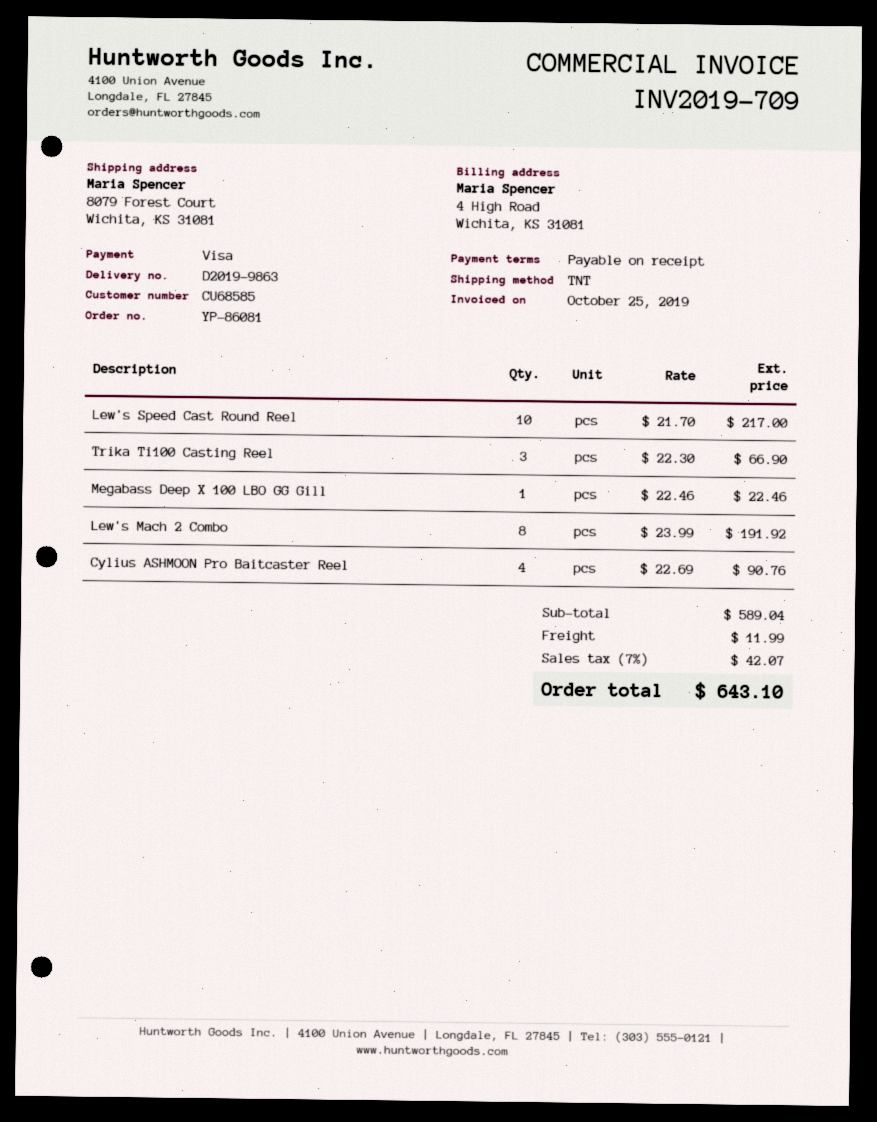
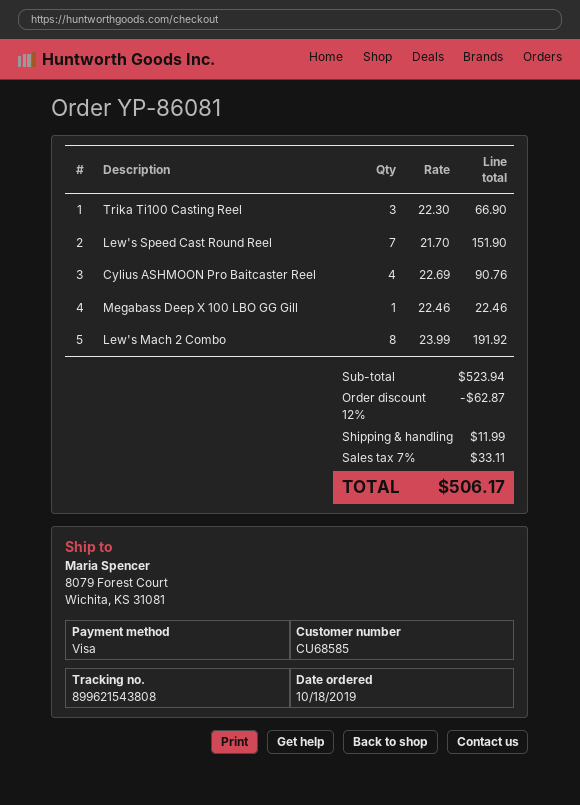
Lew's Speed Cast Round Reel: 10 x 21.70 = 217.00 -> 7 x 21.70 = 151.90
subtotal: 589.04 -> 523.94
discount: none -> 12% = 62.87
tax: 7% = 42.07 -> 7% = 33.11
total: 643.10 -> 506.17

